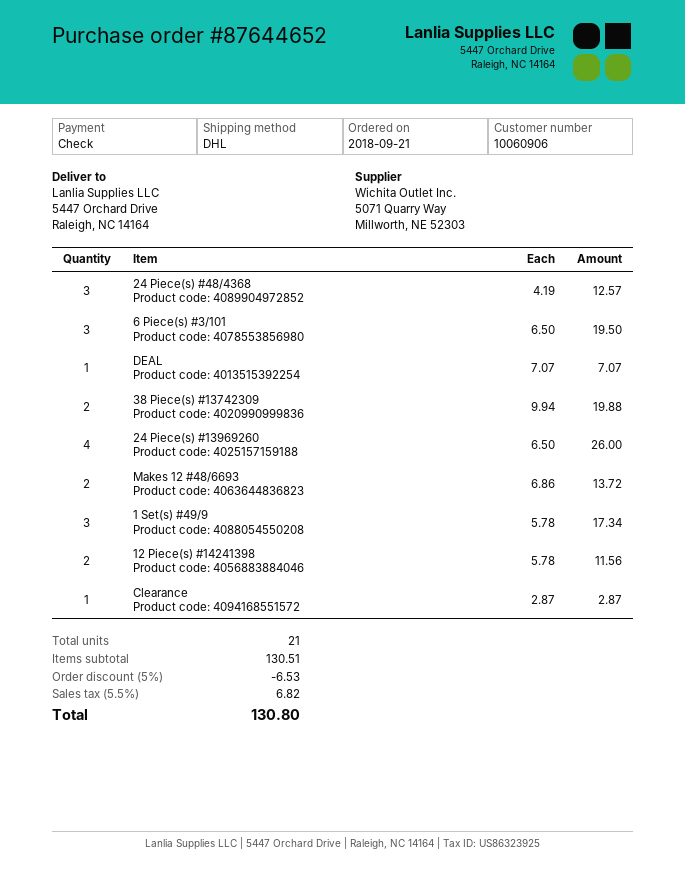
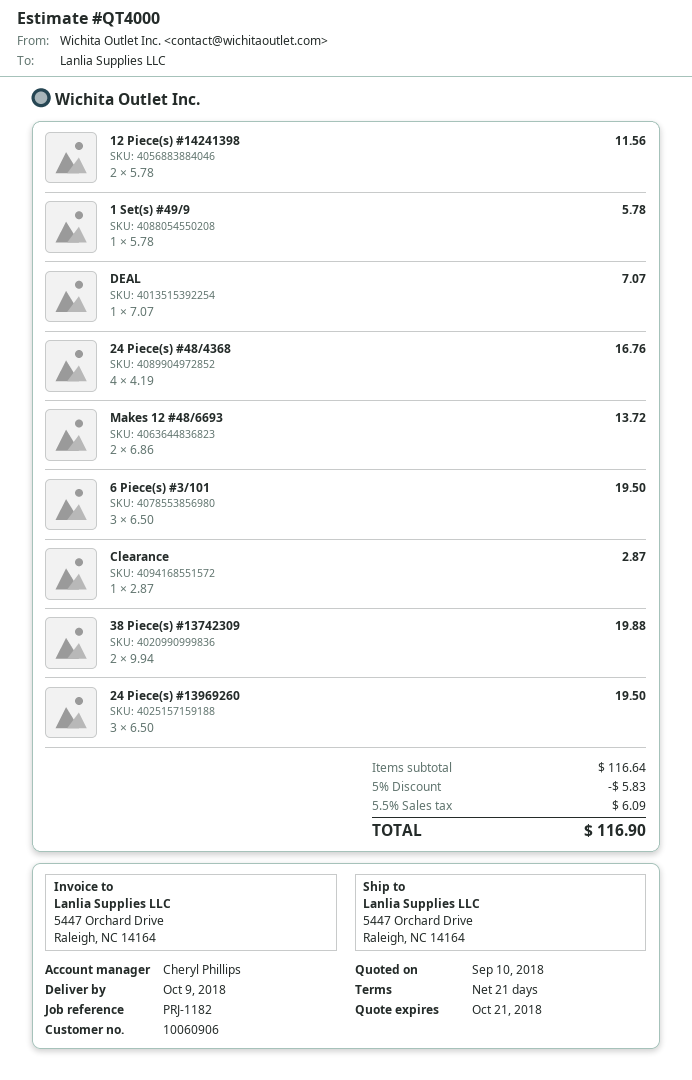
24 Piece(s) #48/4368: 3 x 4.19 = 12.57 -> 4 x 4.19 = 16.76
24 Piece(s) #13969260: 4 x 6.50 = 26.00 -> 3 x 6.50 = 19.50
1 Set(s) #49/9: 3 x 5.78 = 17.34 -> 1 x 5.78 = 5.78
subtotal: 130.51 -> 116.64
discount: 5% = 6.53 -> 5% = 5.83
tax: 5.5% = 6.82 -> 5.5% = 6.09
total: 130.80 -> 116.90

